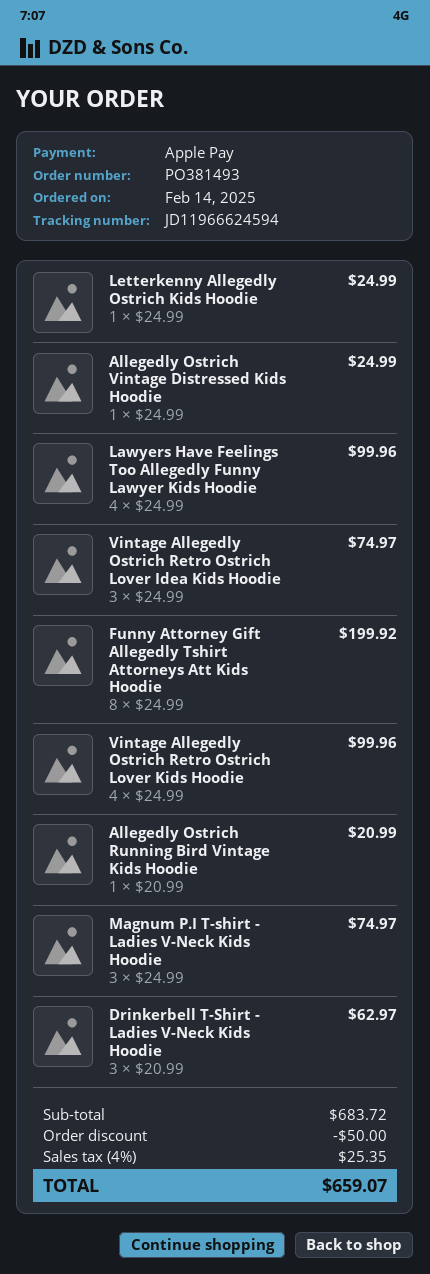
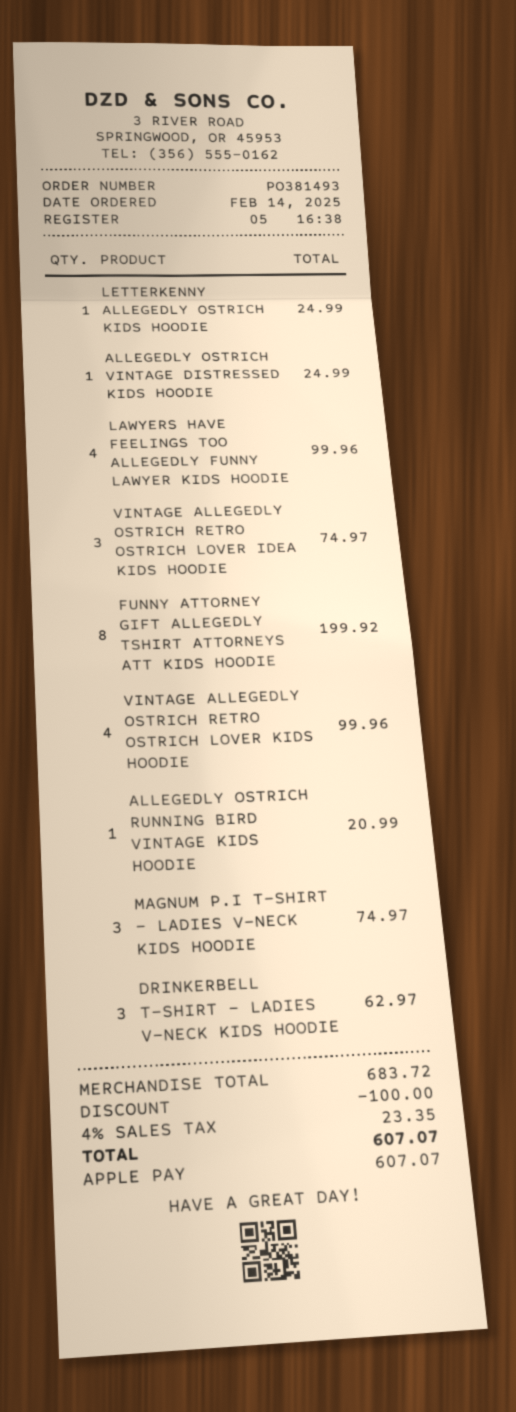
discount: 50.00 -> 100.00
tax: 4% = 25.35 -> 4% = 23.35
total: 659.07 -> 607.07

